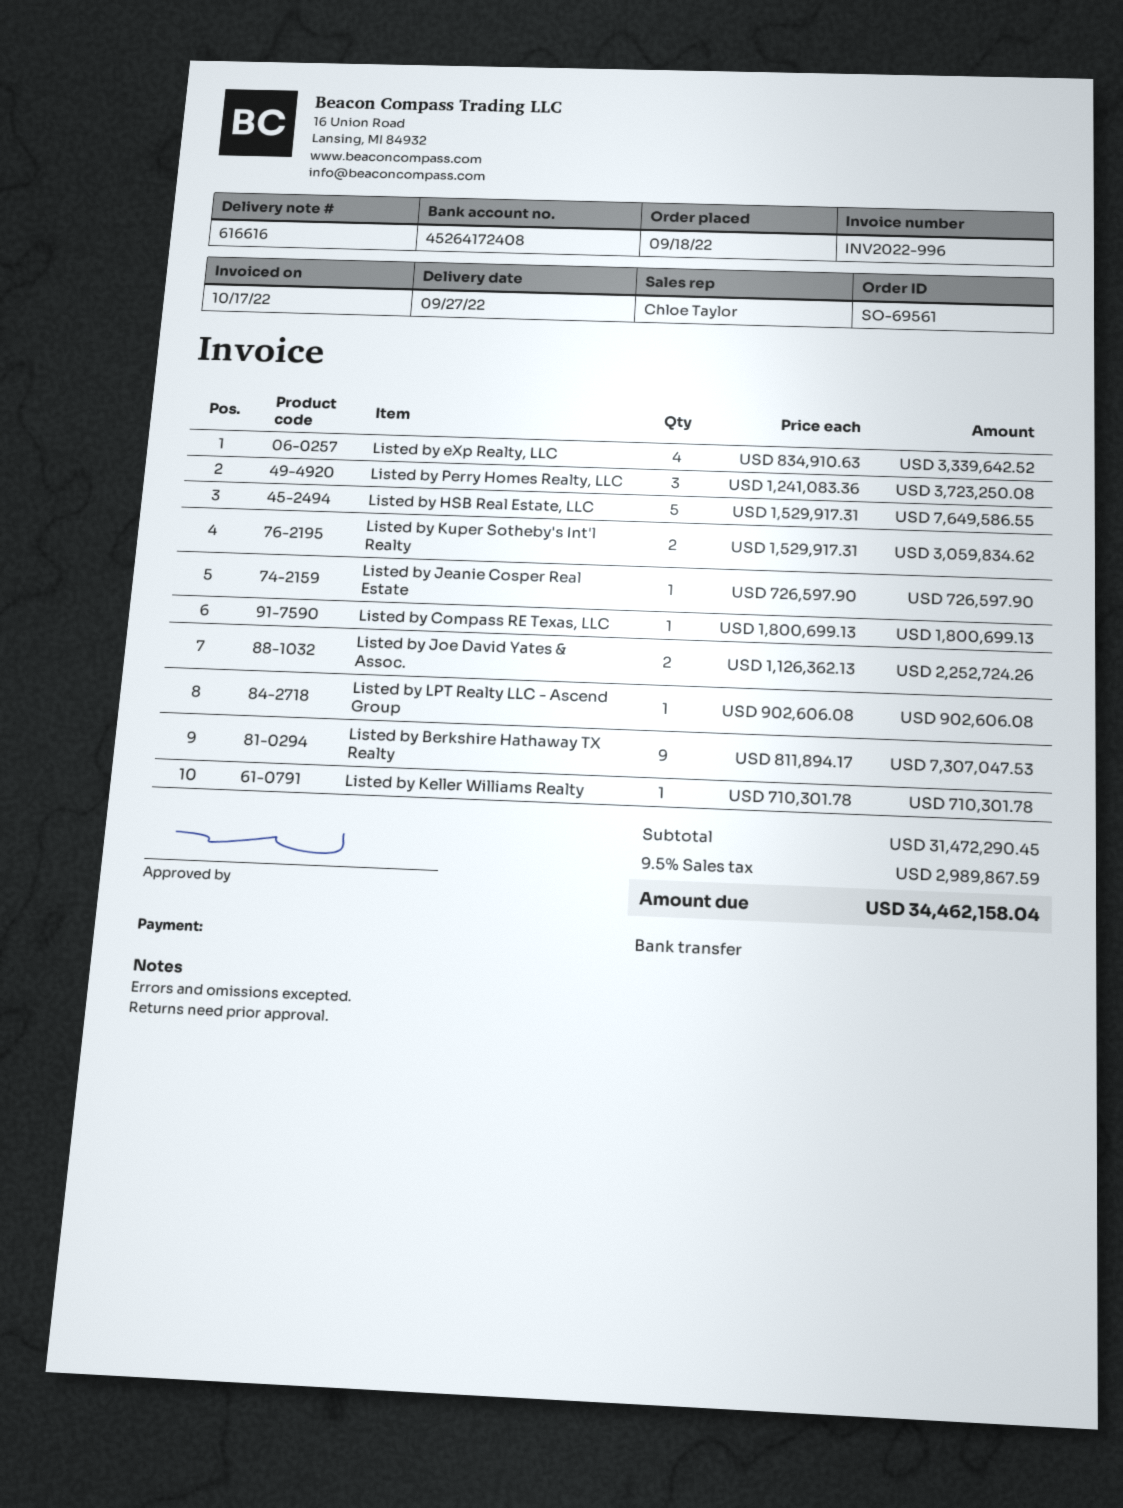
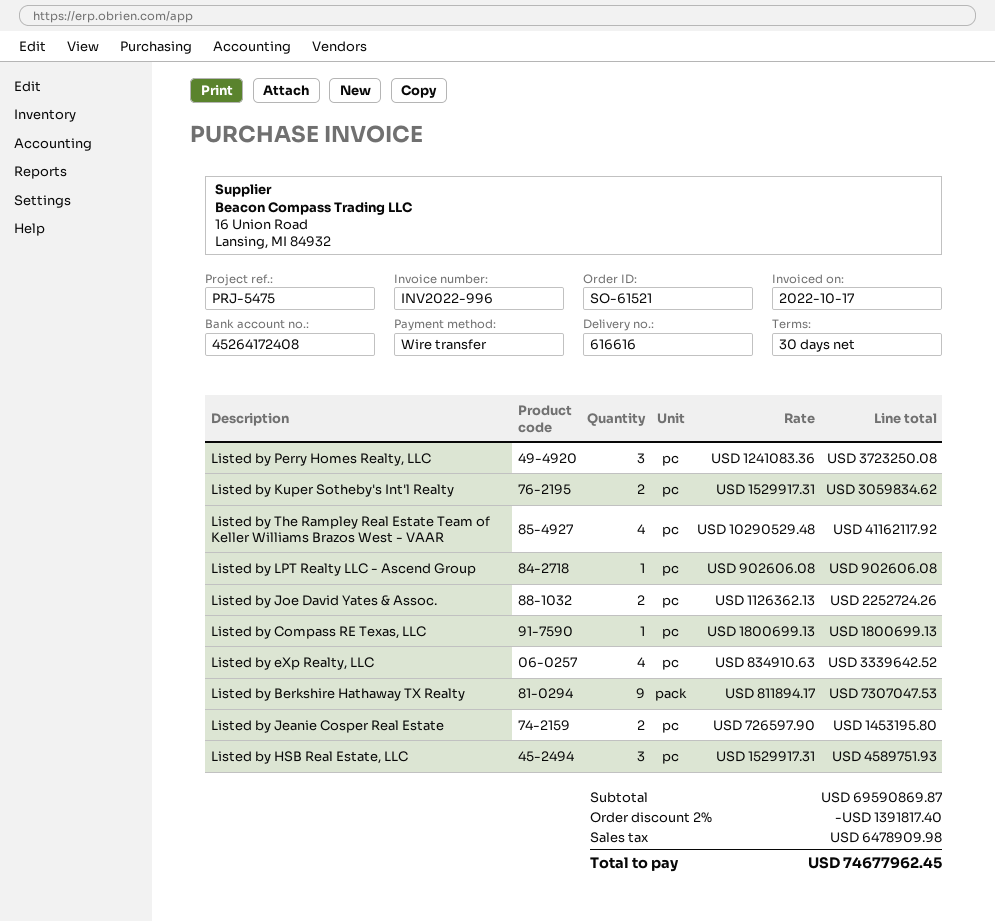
order number: SO-69561 -> SO-61521
Listed by HSB Real Estate, LLC: 5 x 1529917.31 = 7649586.55 -> 3 x 1529917.31 = 4589751.93
Listed by Jeanie Cosper Real Estate: 1 x 726597.90 = 726597.90 -> 2 x 726597.90 = 1453195.80
Listed by Keller Williams Realty: 1 x 710301.78 = 710301.78 -> none
Listed by The Rampley Real Estate Team of Keller Williams Brazos West - VAAR: none -> 4 x 10290529.48 = 41162117.92
subtotal: 31472290.45 -> 69590869.87
discount: none -> 2% = 1391817.40
tax: 2989867.59 -> 6478909.98
total: 34462158.04 -> 74677962.45

